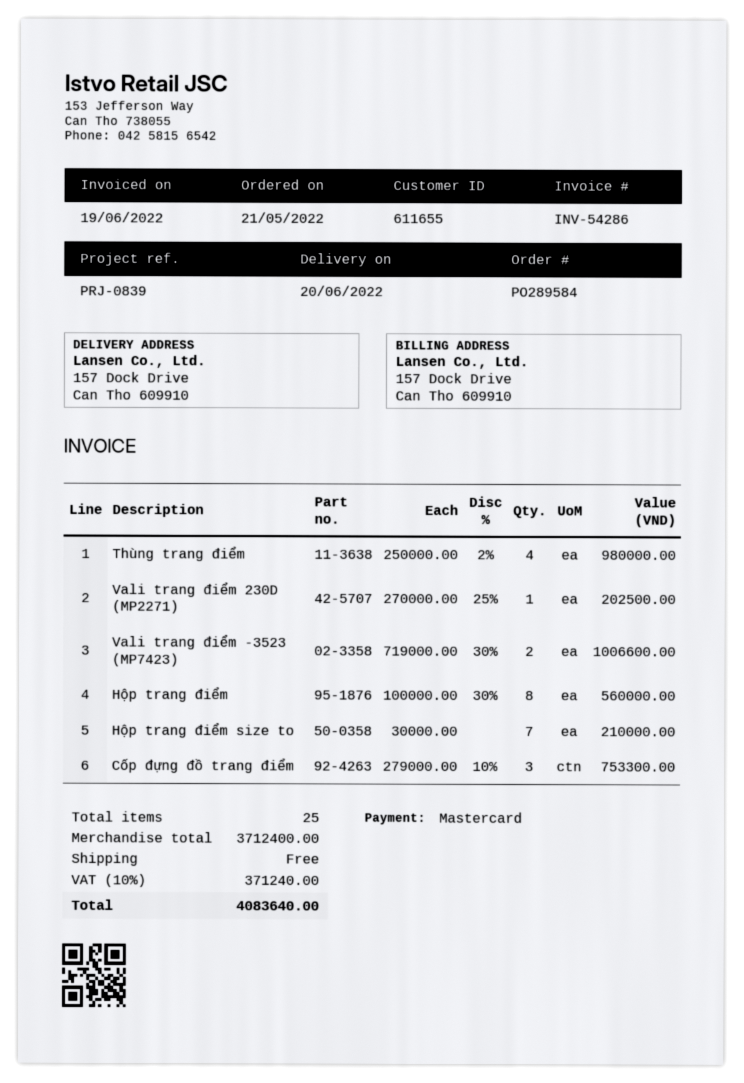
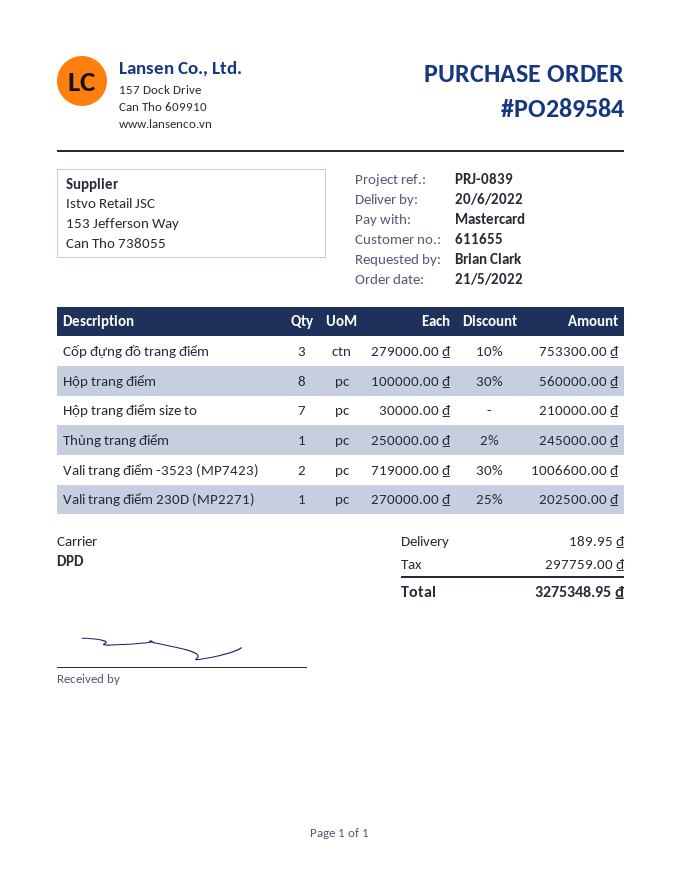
Thùng trang điểm: 4 x 250000.00 - 2% = 980000.00 -> 1 x 250000.00 - 2% = 245000.00
shipping: 0.00 -> 189.95
tax: 371240.00 -> 297759.00
total: 4083640.00 -> 3275348.95

